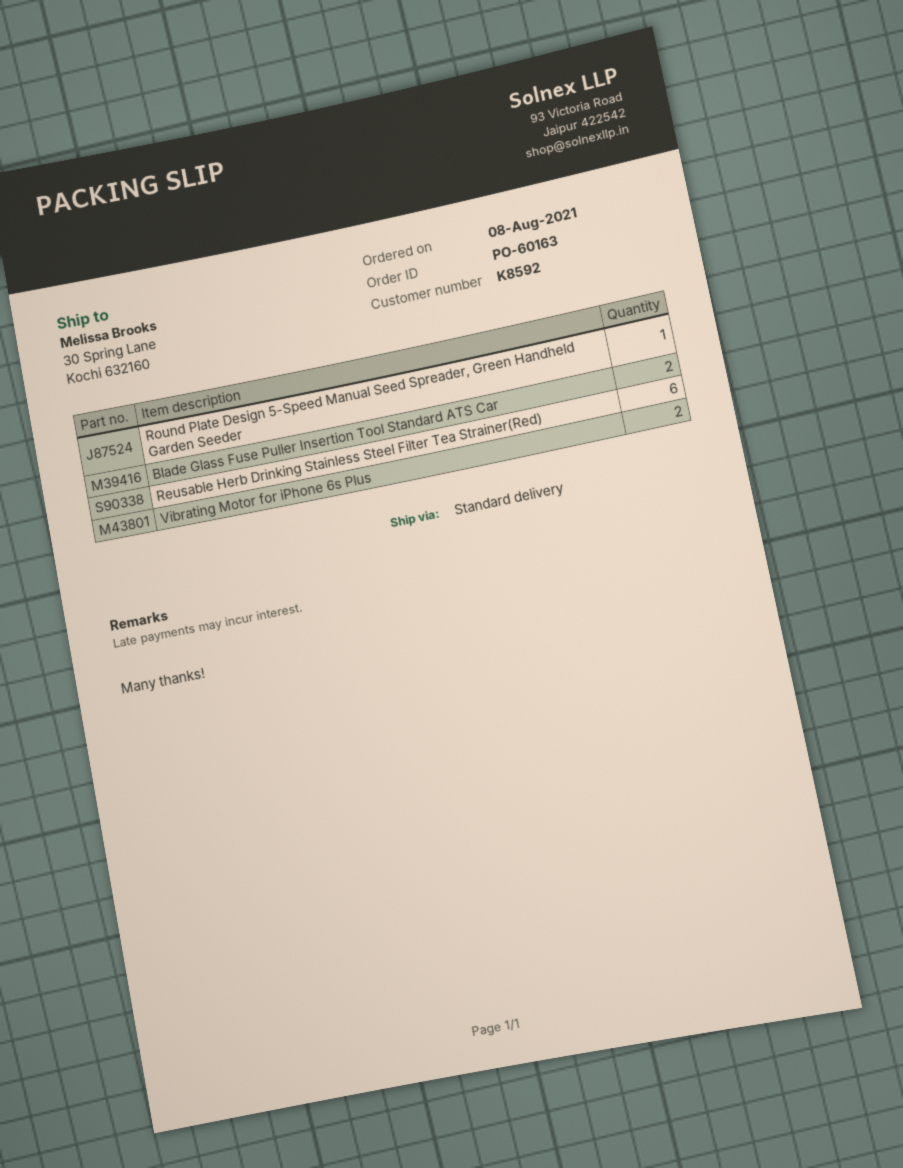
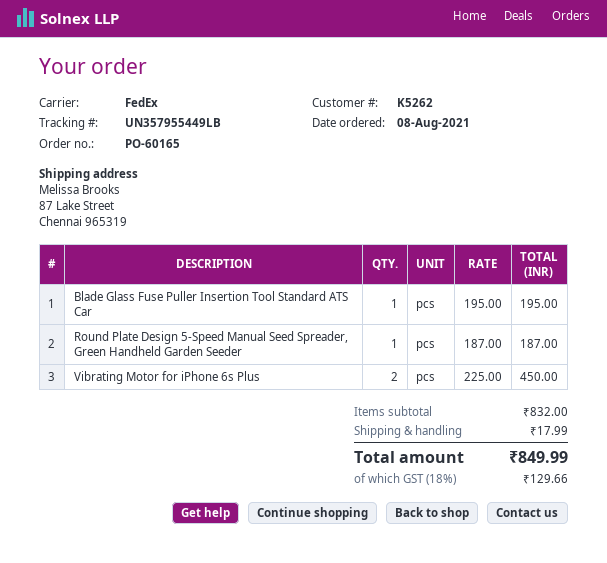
order number: PO-60163 -> PO-60165
customer number: K8592 -> K5262
shipping method: standard -> FedEx
ship to: 30 Spring Lane, Kochi 632160 -> 87 Lake Street, Chennai 965319
Blade Glass Fuse Puller Insertion Tool Standard ATS Car: 2 -> 1
Reusable Herb Drinking Stainless Steel Filter Tea Strainer(Red): 6 -> none

